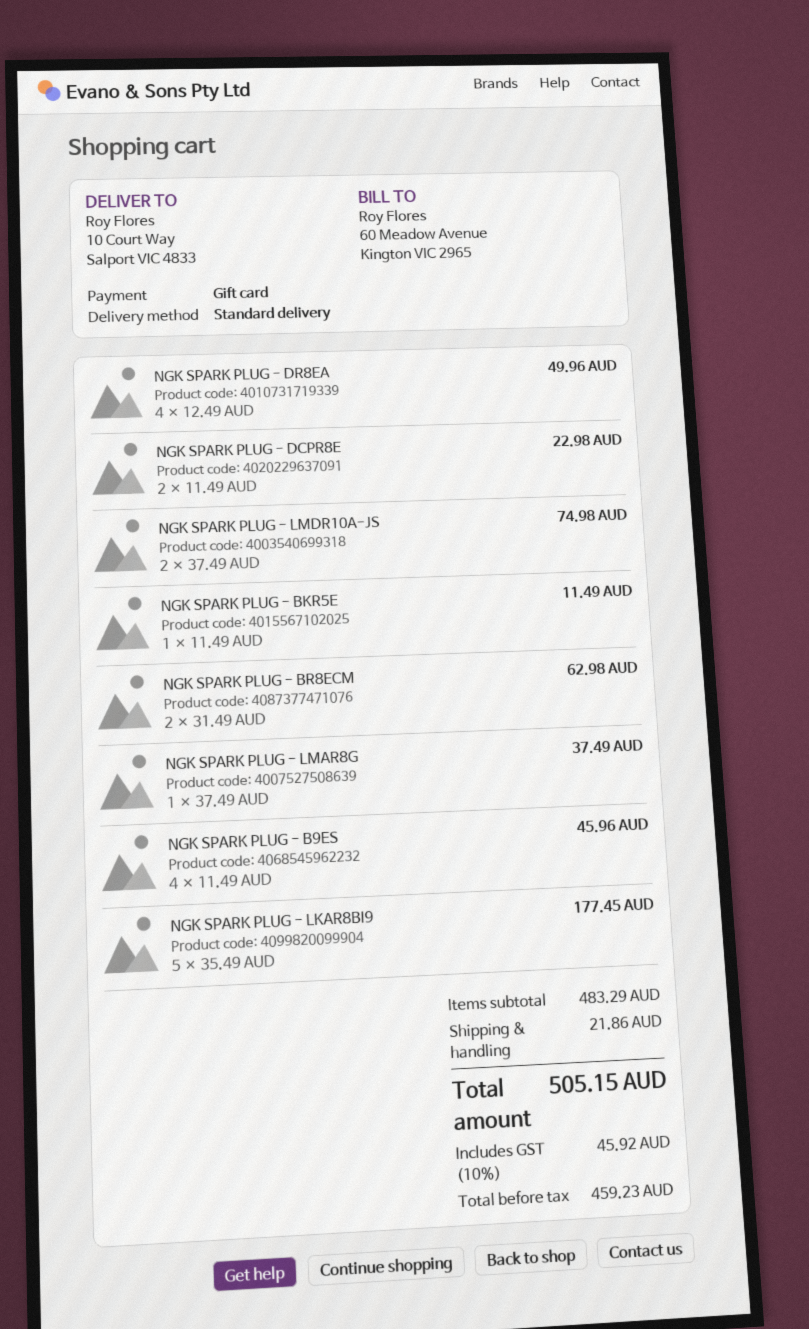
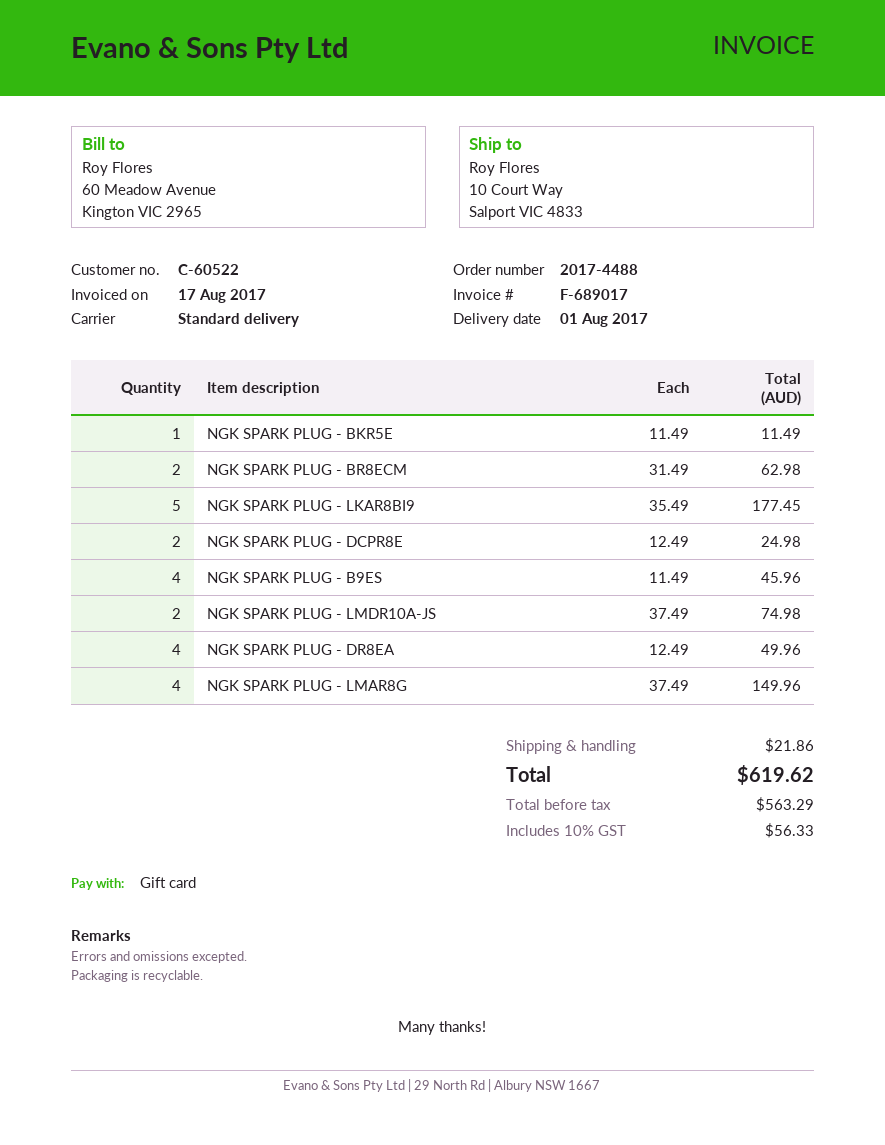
NGK SPARK PLUG - DCPR8E: 2 x 11.49 = 22.98 -> 2 x 12.49 = 24.98
NGK SPARK PLUG - LMAR8G: 1 x 37.49 = 37.49 -> 4 x 37.49 = 149.96
net: 459.23 -> 563.29
tax: 10% = 45.92 -> 10% = 56.33
total: 505.15 -> 619.62

